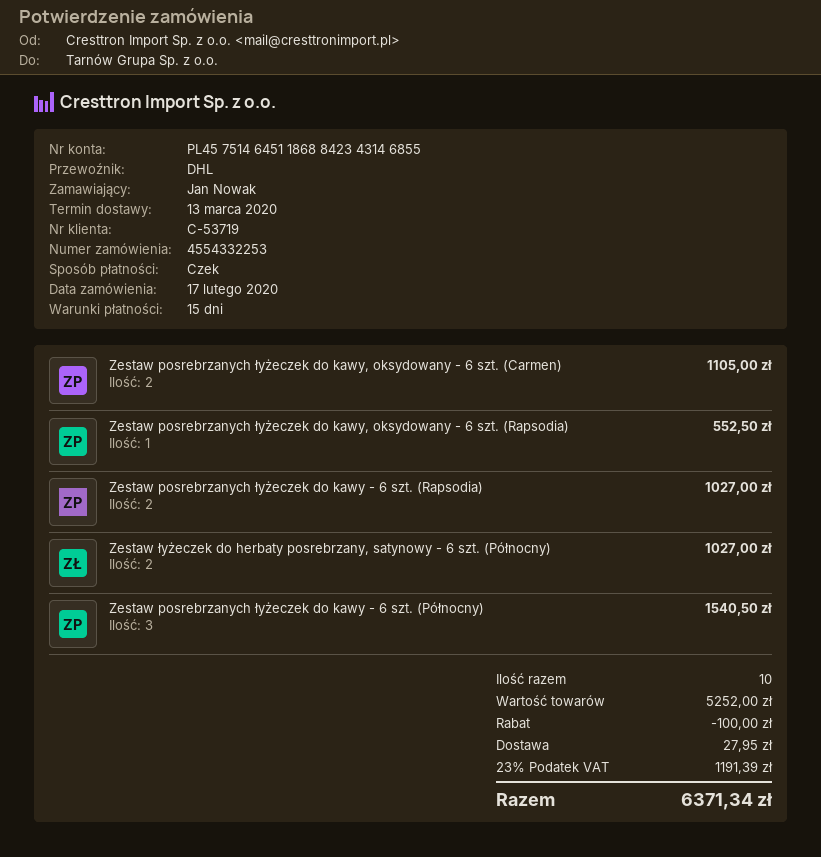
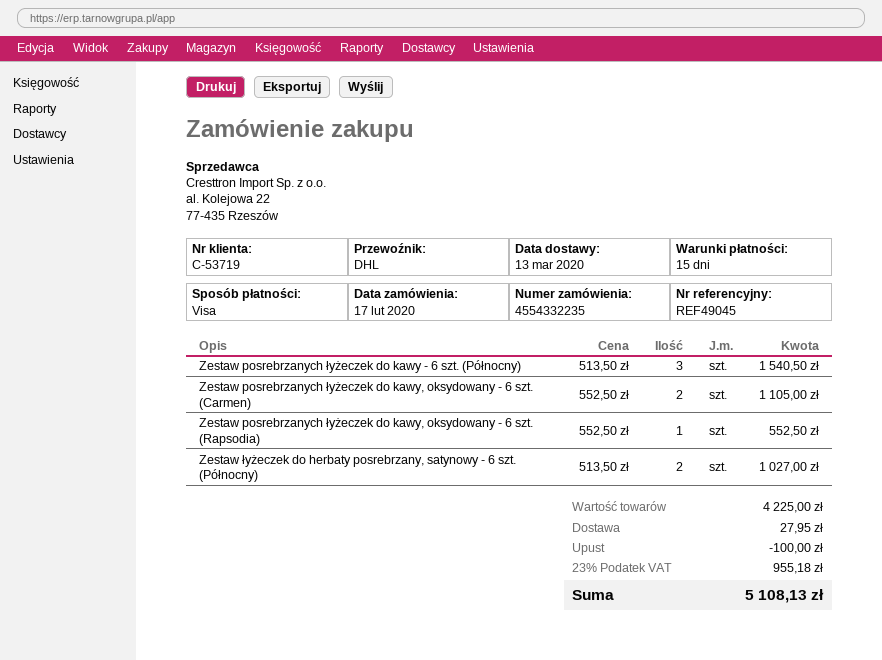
order number: 4554332253 -> 4554332235
payment method: cheque -> Visa
Zestaw posrebrzanych łyżeczek do kawy - 6 szt. (Rapsodia): 2 for 1027.00 -> none
subtotal: 5252.00 -> 4225.00
tax: 23% = 1191.39 -> 23% = 955.18
total: 6371.34 -> 5108.13

